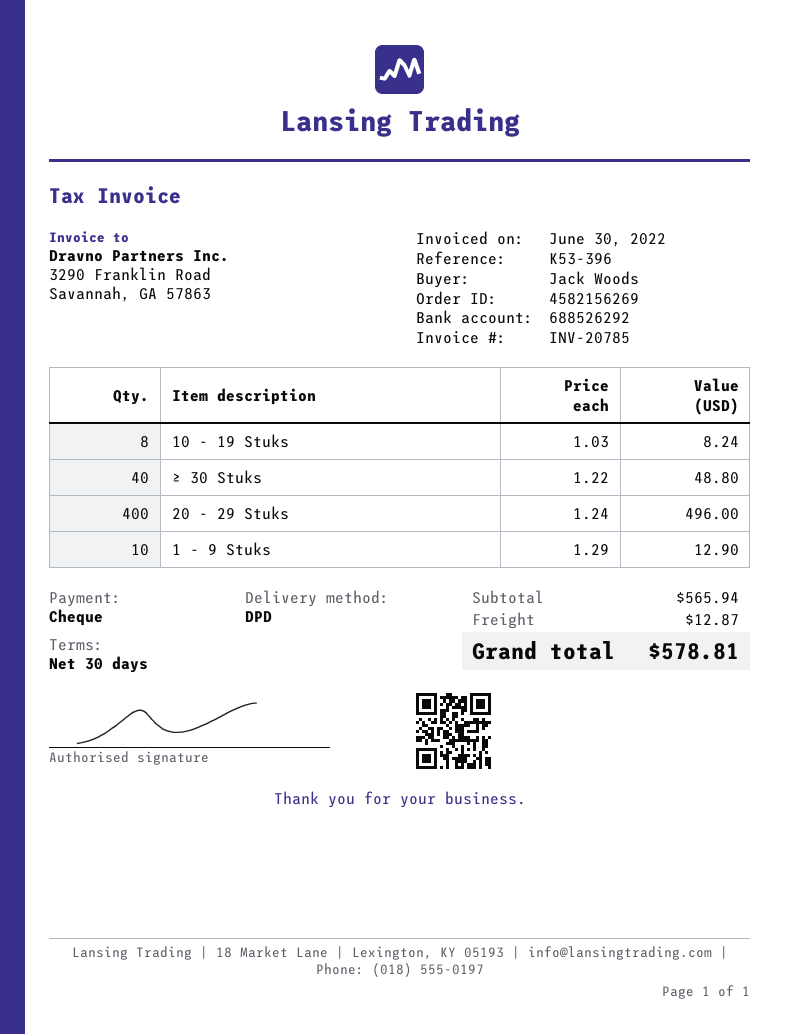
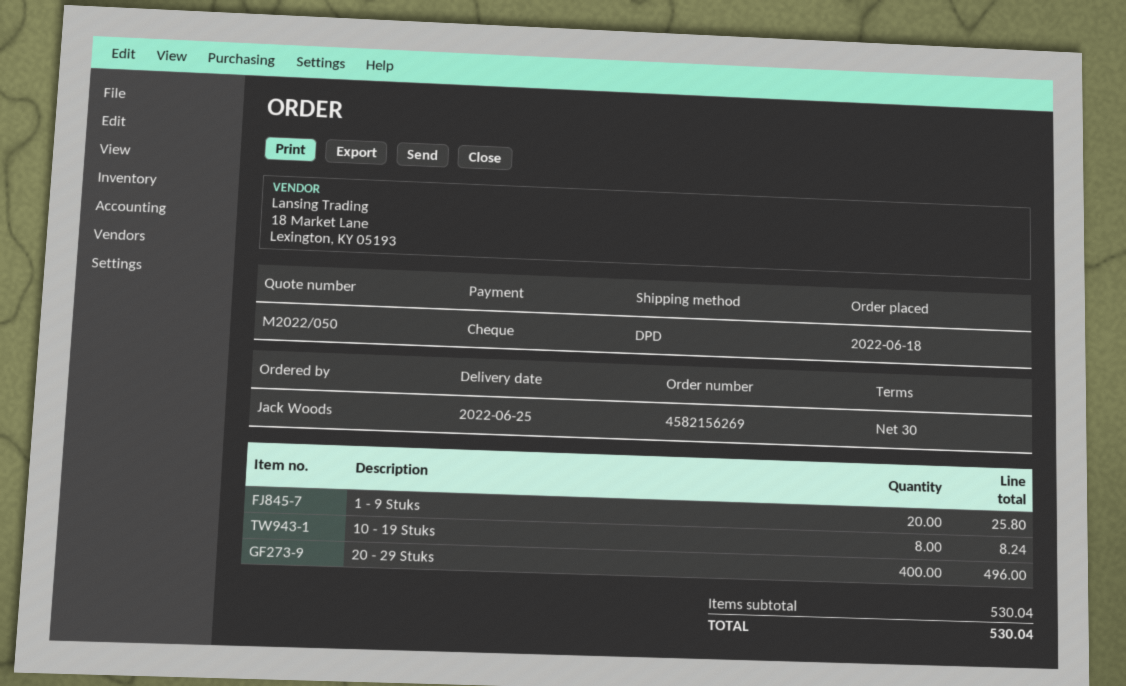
≥ 30 Stuks: 40 for 48.80 -> none
1 - 9 Stuks: 10 for 12.90 -> 20 for 25.80
subtotal: 565.94 -> 530.04
shipping: 12.87 -> none
total: 578.81 -> 530.04

